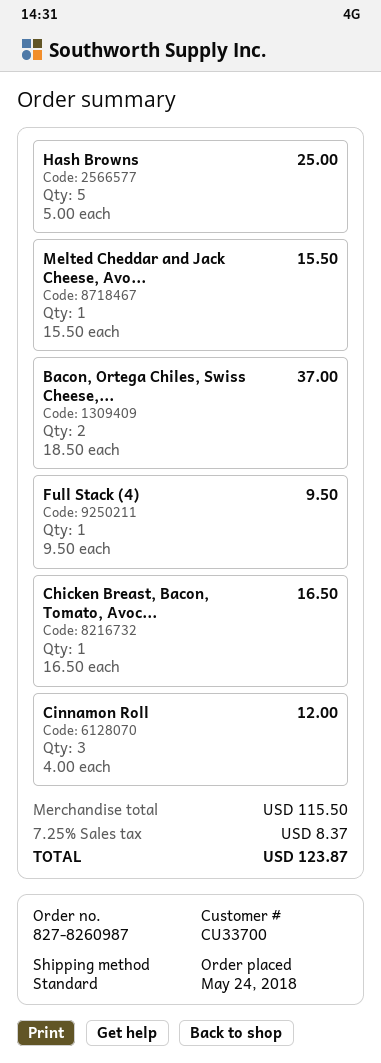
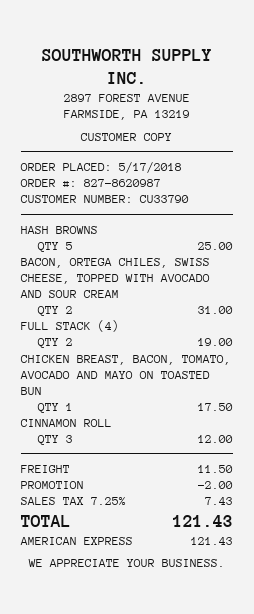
order number: 827-8260987 -> 827-8620987
order date: 2018-05-24 -> 2018-05-17
customer number: CU33700 -> CU33790
Melted Cheddar and Jack Cheese, Avo...: 1 for 15.50 -> none
Bacon, Ortega Chiles, Swiss Cheese,...: 2 for 37.00 -> 2 for 31.00
Full Stack (4): 1 for 9.50 -> 2 for 19.00
Chicken Breast, Bacon, Tomato, Avoc...: 1 for 16.50 -> 1 for 17.50
discount: none -> 2.00
shipping: none -> 11.50
tax: 7.25% = 8.37 -> 7.25% = 7.43
total: 123.87 -> 121.43

